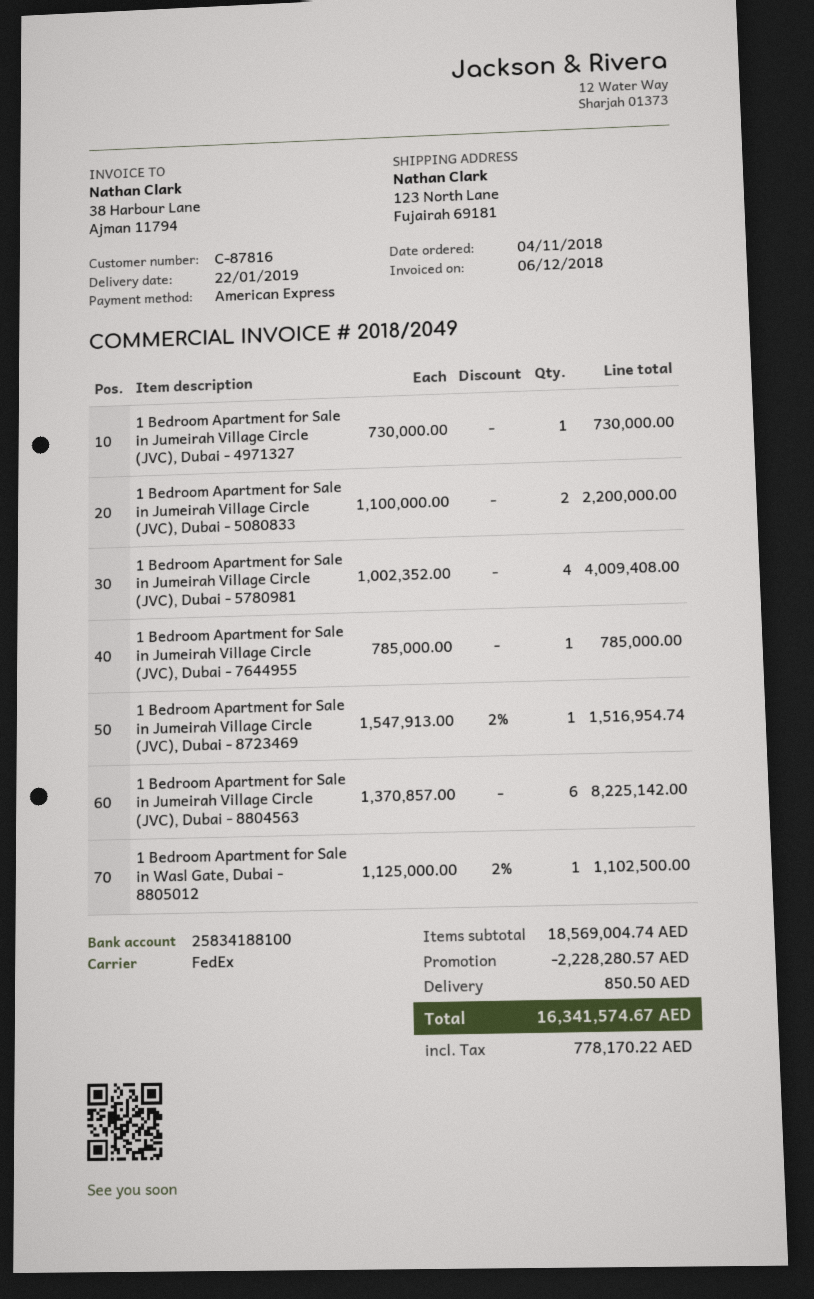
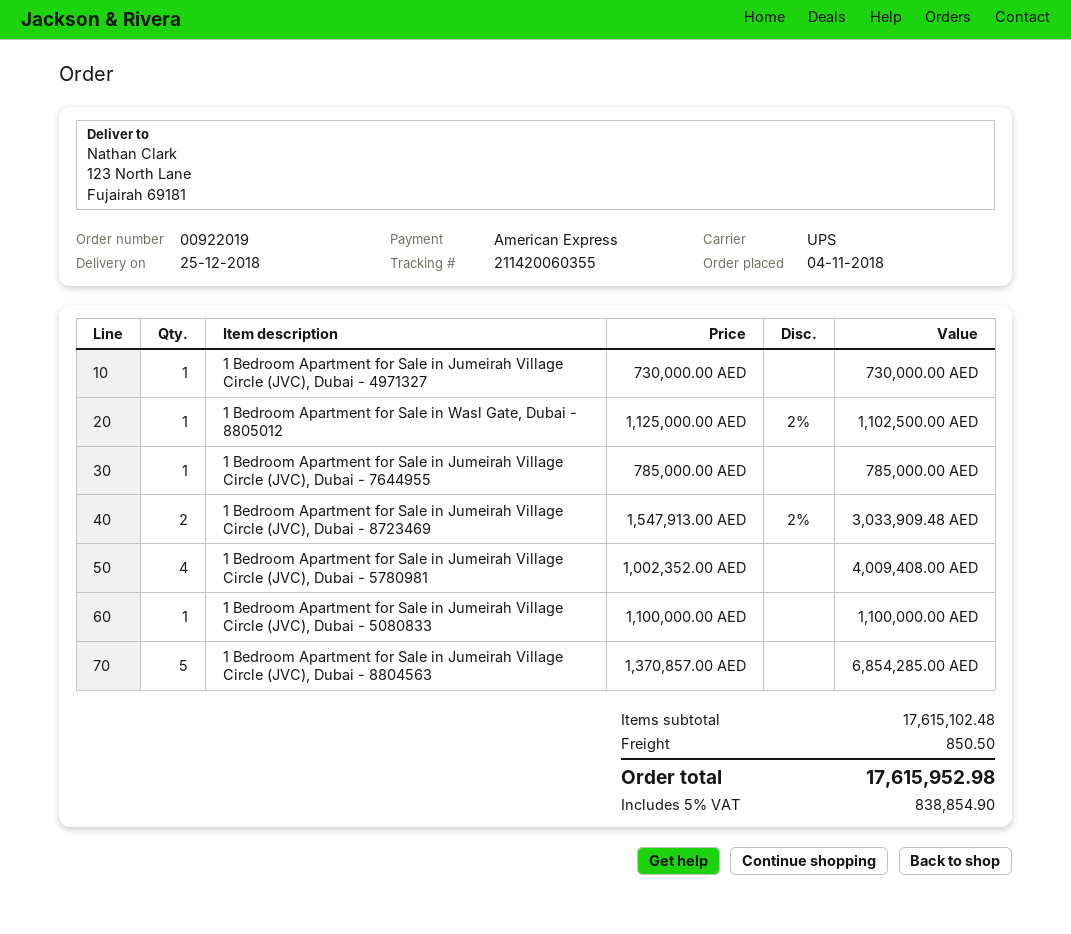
delivery date: 2019-01-22 -> 2018-12-25
shipping method: FedEx -> UPS
1 Bedroom Apartment for Sale in Jumeirah Village Circle (JVC), Dubai - 5080833: 2 x 1100000.00 = 2200000.00 -> 1 x 1100000.00 = 1100000.00
1 Bedroom Apartment for Sale in Jumeirah Village Circle (JVC), Dubai - 8723469: 1 x 1547913.00 - 2% = 1516954.74 -> 2 x 1547913.00 - 2% = 3033909.48
1 Bedroom Apartment for Sale in Jumeirah Village Circle (JVC), Dubai - 8804563: 6 x 1370857.00 = 8225142.00 -> 5 x 1370857.00 = 6854285.00
subtotal: 18569004.74 -> 17615102.48
discount: 2228280.57 -> none
tax: 778170.22 -> 838854.90
total: 16341574.67 -> 17615952.98

